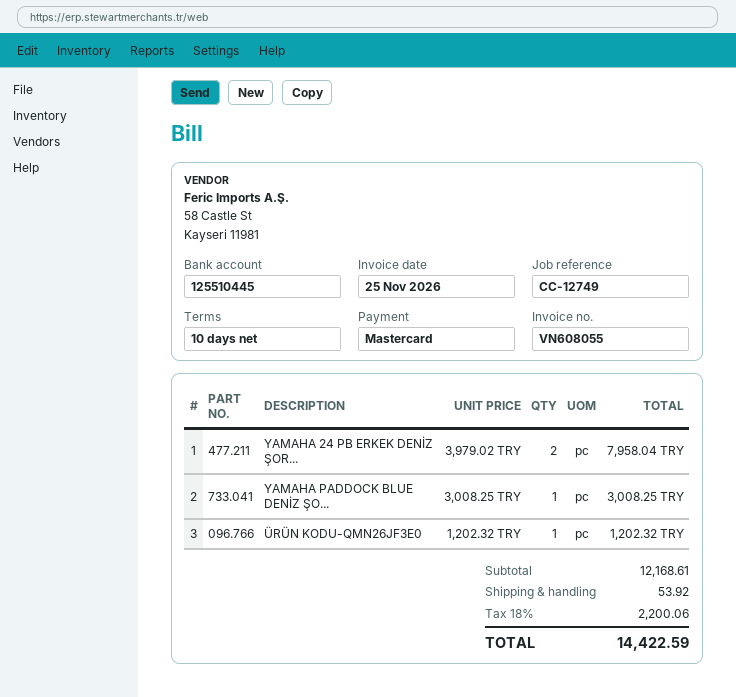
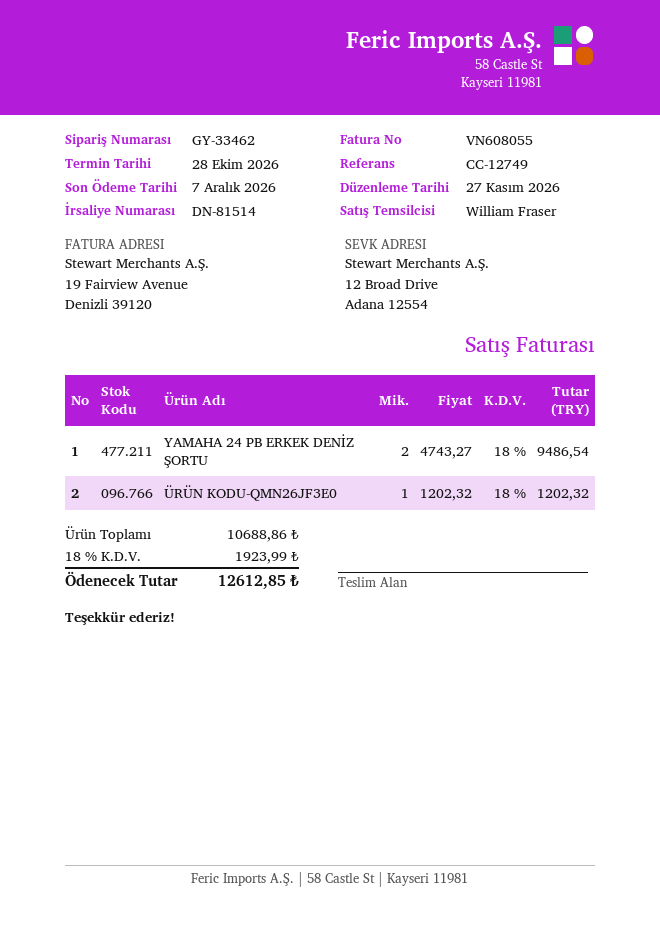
invoice date: 2026-11-25 -> 2026-11-27
YAMAHA 24 PB ERKEK DENİZ ŞOR...: 2 x 3979.02 = 7958.04 -> 2 x 4743.27 = 9486.54
YAMAHA PADDOCK BLUE DENİZ ŞO...: 1 x 3008.25 = 3008.25 -> none
subtotal: 12168.61 -> 10688.86
shipping: 53.92 -> none
tax: 18% = 2200.06 -> 18% = 1923.99
total: 14422.59 -> 12612.85

